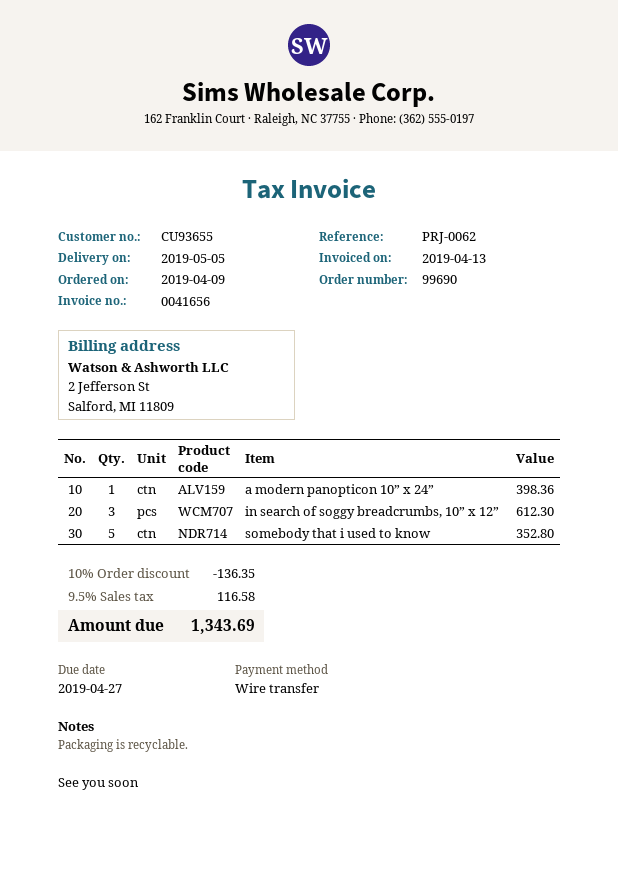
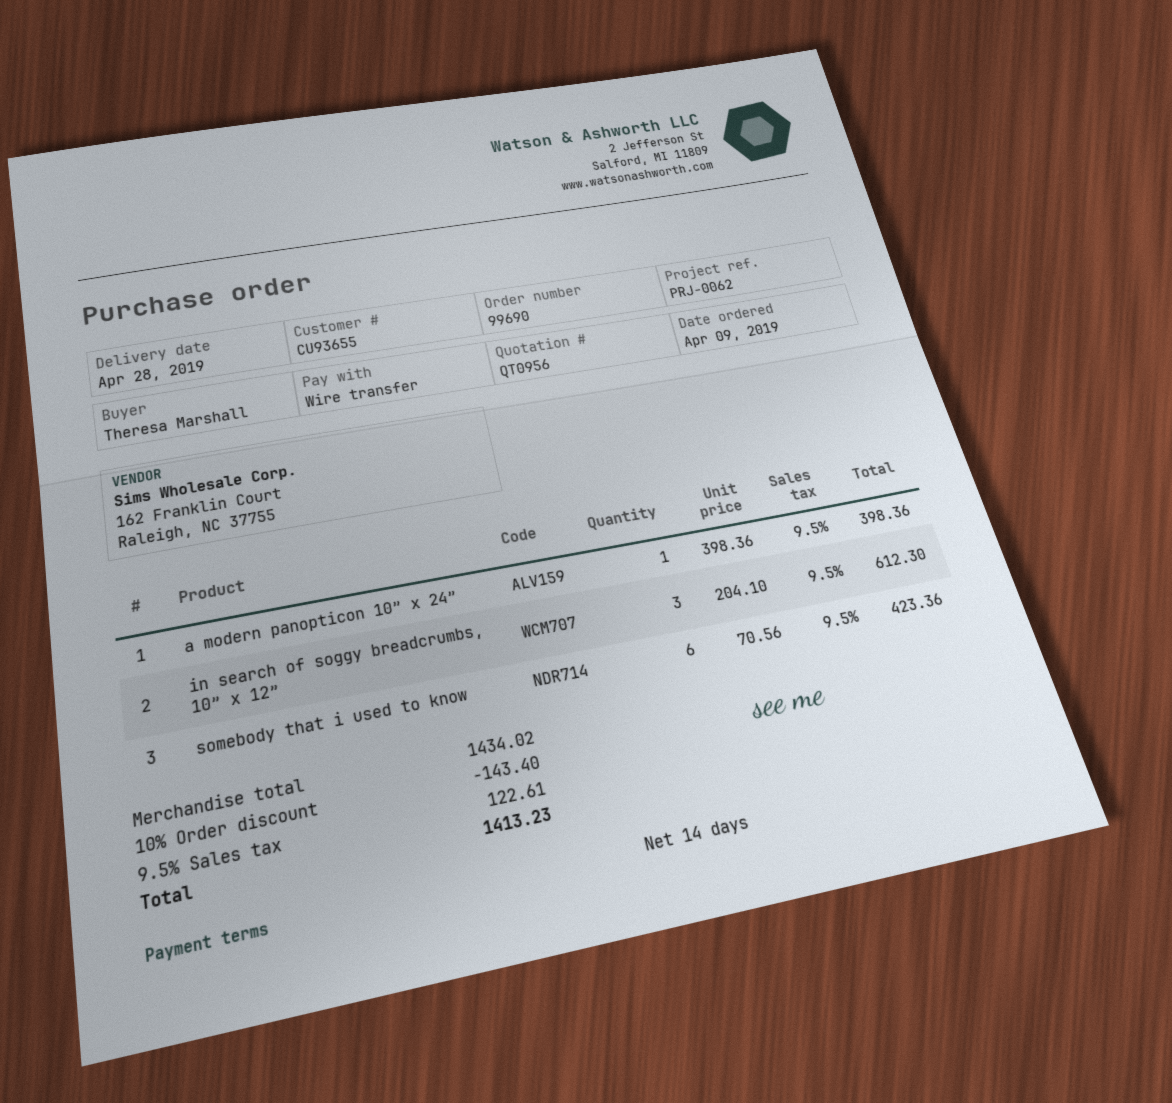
delivery date: 2019-05-05 -> 2019-04-28
somebody that i used to know: 5 for 352.80 -> 6 for 423.36
discount: 10% = 136.35 -> 10% = 143.40
tax: 9.5% = 116.58 -> 9.5% = 122.61
total: 1343.69 -> 1413.23

